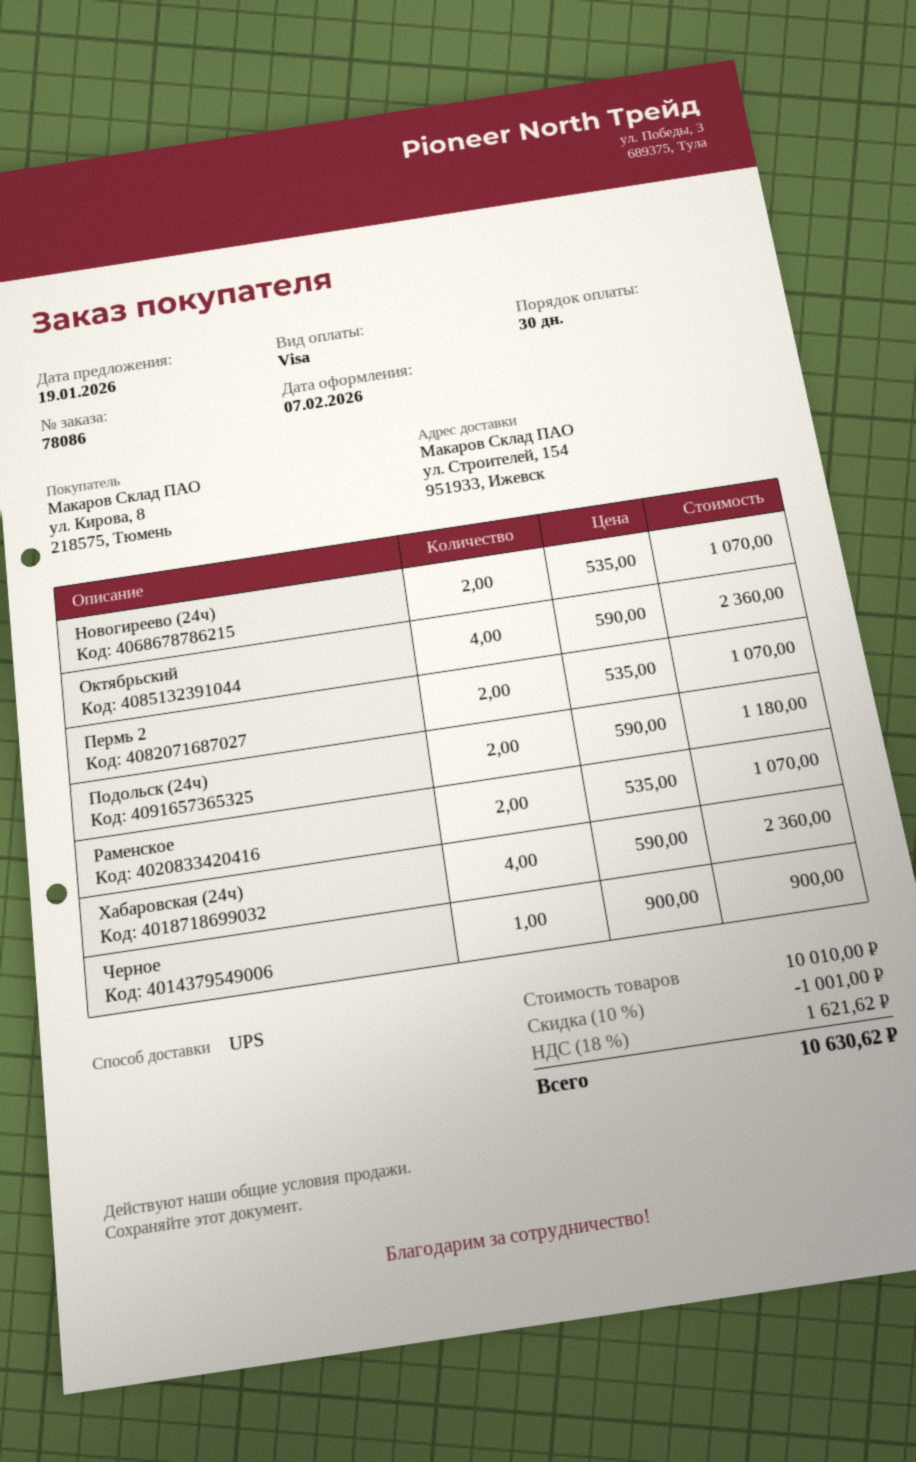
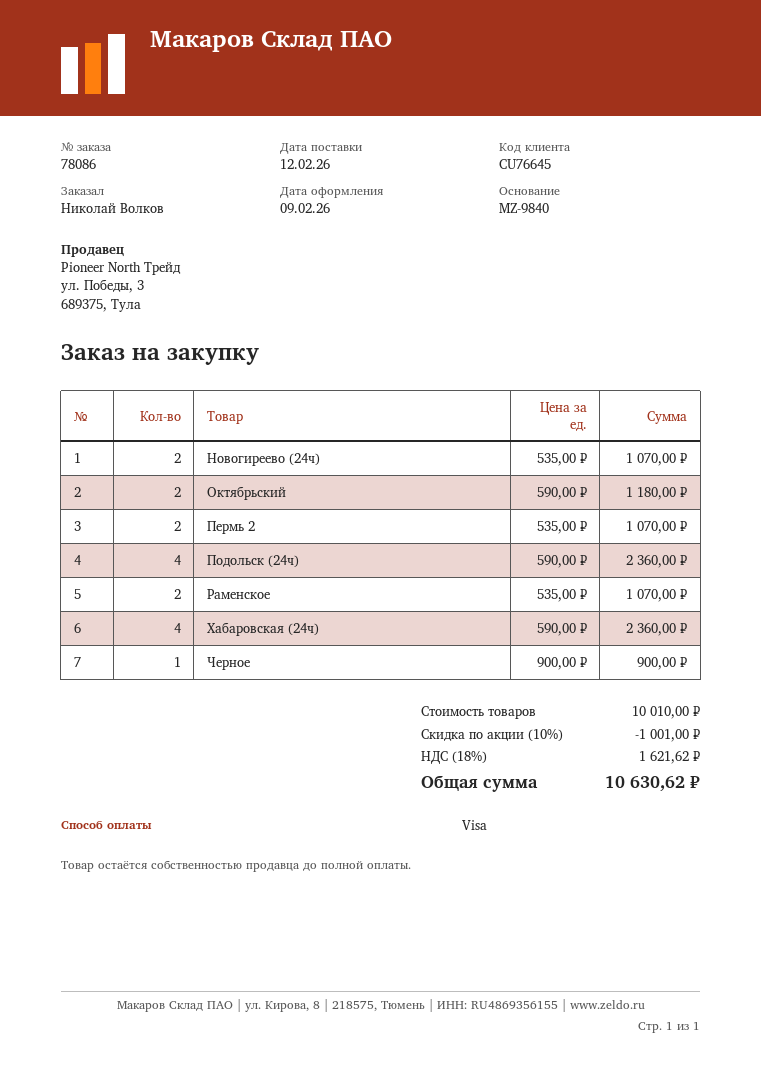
order date: 2026-02-07 -> 2026-02-09
Октябрьский: 4 x 590.00 = 2360.00 -> 2 x 590.00 = 1180.00
Подольск (24ч): 2 x 590.00 = 1180.00 -> 4 x 590.00 = 2360.00

